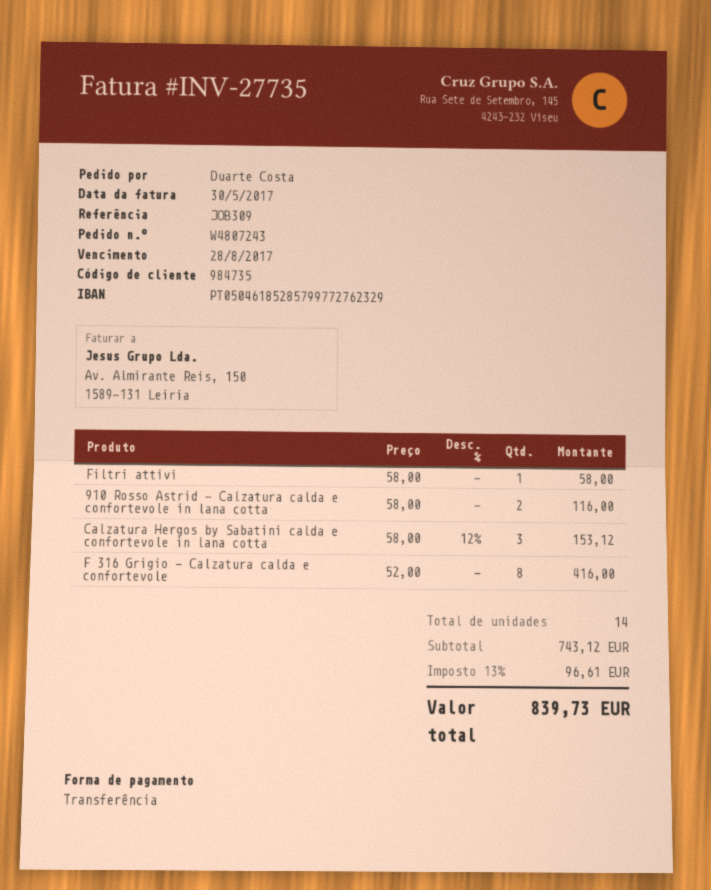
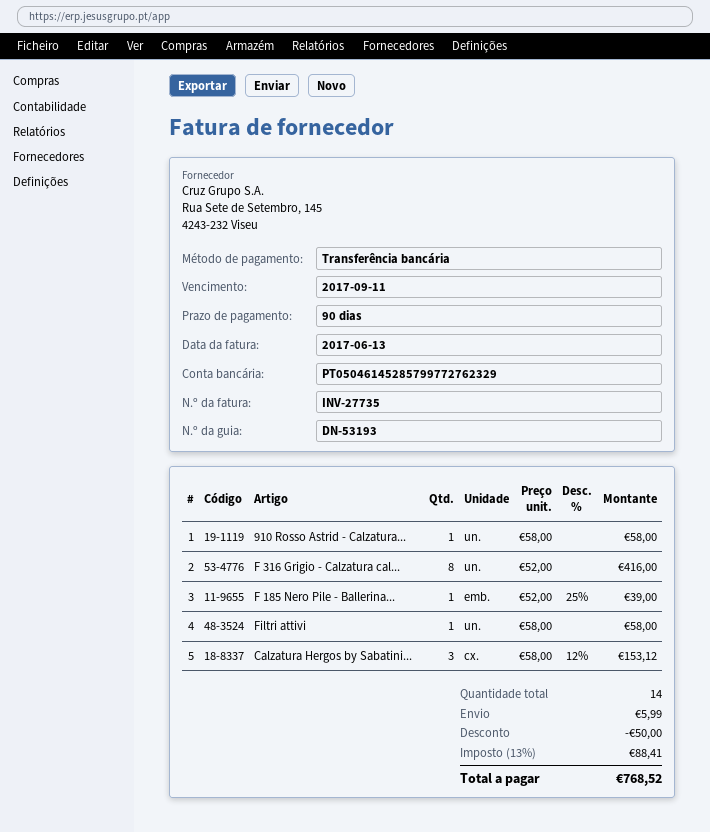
invoice date: 2017-05-30 -> 2017-06-13
due date: 2017-08-28 -> 2017-09-11
bank account: PT05046185285799772762329 -> PT05046145285799772762329
910 Rosso Astrid - Calzatura calda e confortevole in lana cotta: 2 x 58.00 = 116.00 -> 1 x 58.00 = 58.00
F 185 Nero Pile - Ballerina...: none -> 1 x 52.00 - 25% = 39.00
discount: none -> 50.00
shipping: none -> 5.99
tax: 13% = 96.61 -> 13% = 88.41
total: 839.73 -> 768.52

